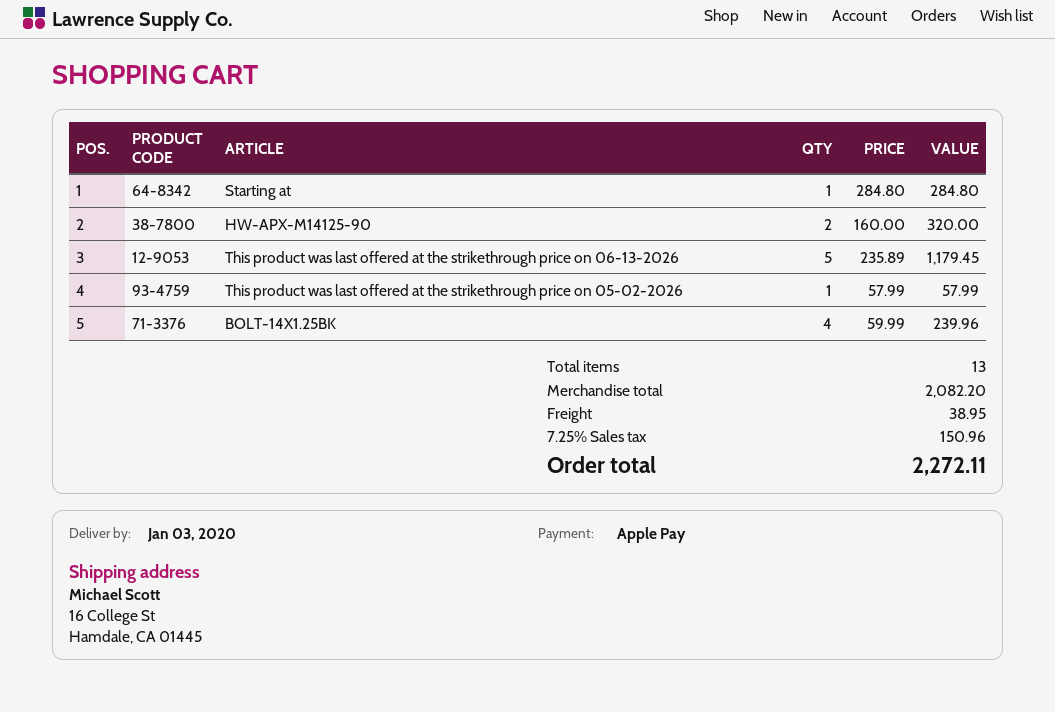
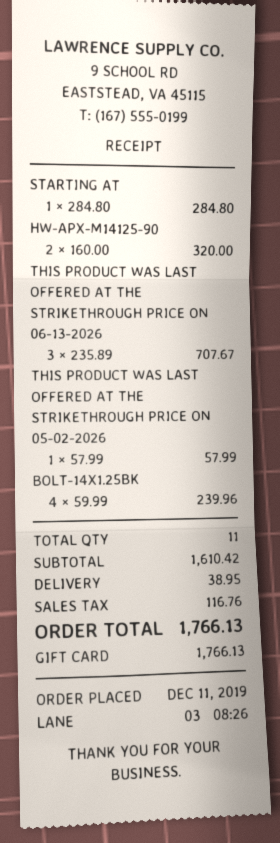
payment method: Apple Pay -> gift card
This product was last offered at the strikethrough price on 06-13-2026: 5 x 235.89 = 1179.45 -> 3 x 235.89 = 707.67
total quantity: 13 -> 11
subtotal: 2082.20 -> 1610.42
tax: 150.96 -> 116.76
total: 2272.11 -> 1766.13

